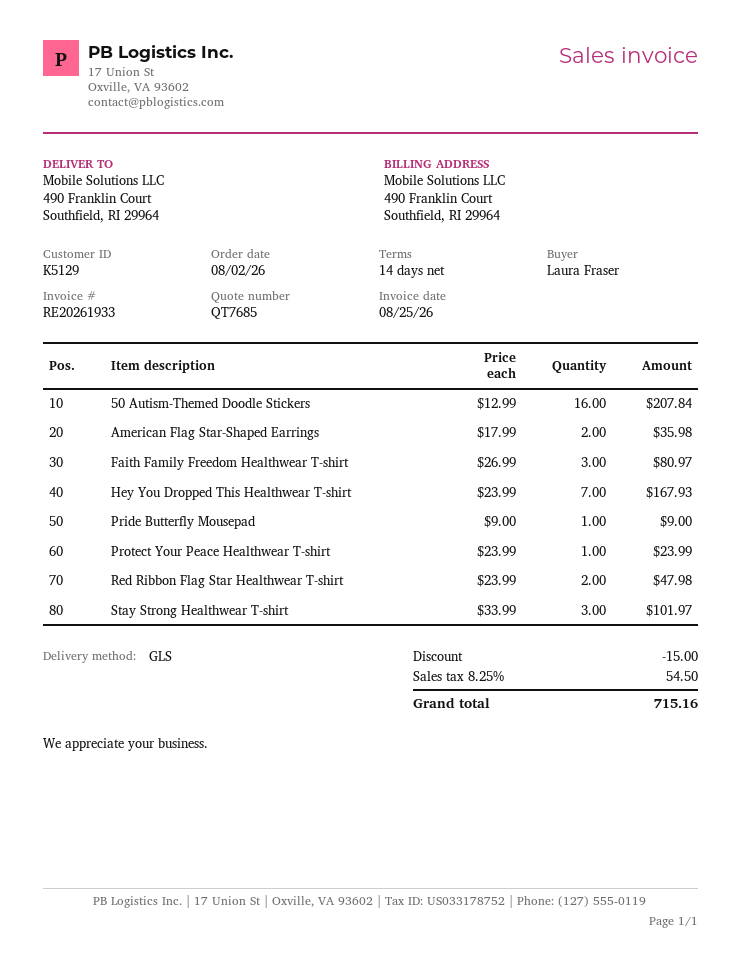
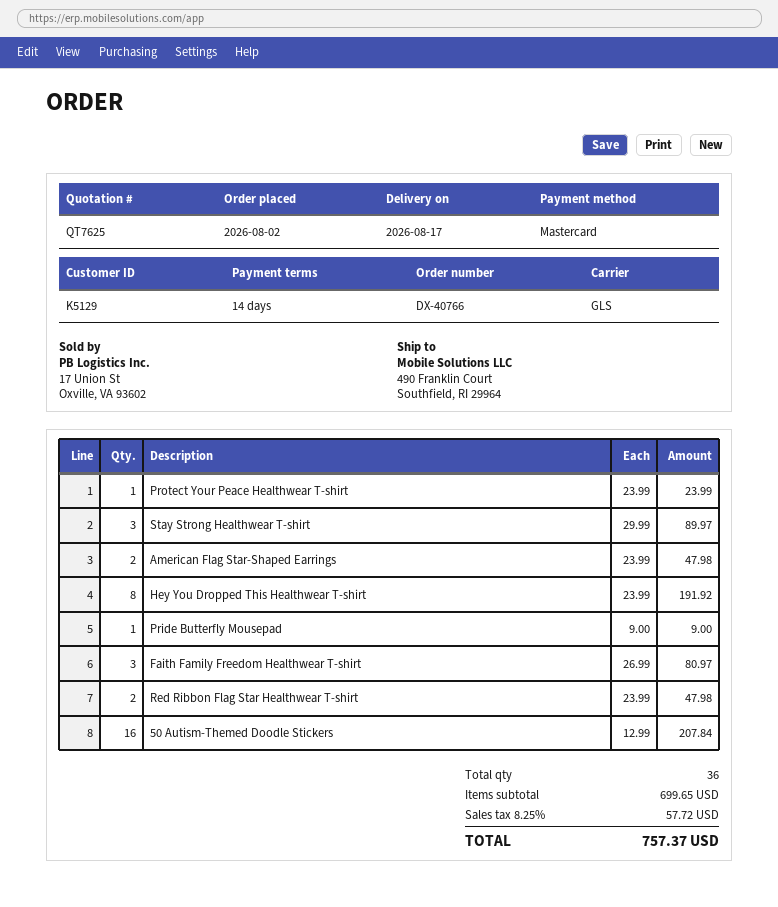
quote number: QT7685 -> QT7625
American Flag Star-Shaped Earrings: 2 x 17.99 = 35.98 -> 2 x 23.99 = 47.98
Hey You Dropped This Healthwear T-shirt: 7 x 23.99 = 167.93 -> 8 x 23.99 = 191.92
Stay Strong Healthwear T-shirt: 3 x 33.99 = 101.97 -> 3 x 29.99 = 89.97
discount: 15.00 -> none
tax: 8.25% = 54.50 -> 8.25% = 57.72
total: 715.16 -> 757.37

